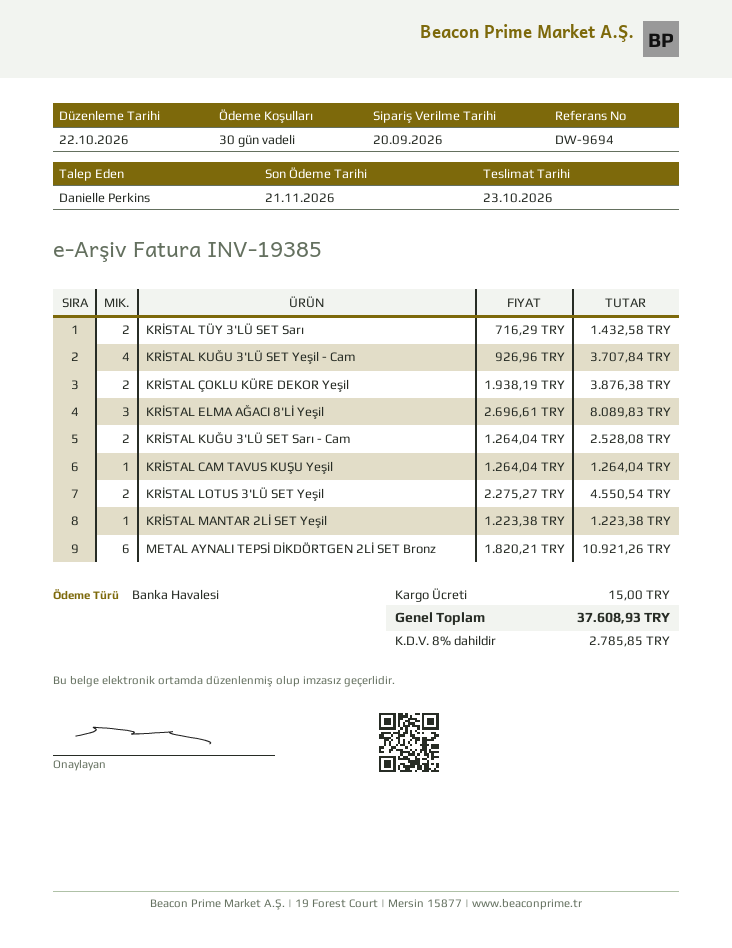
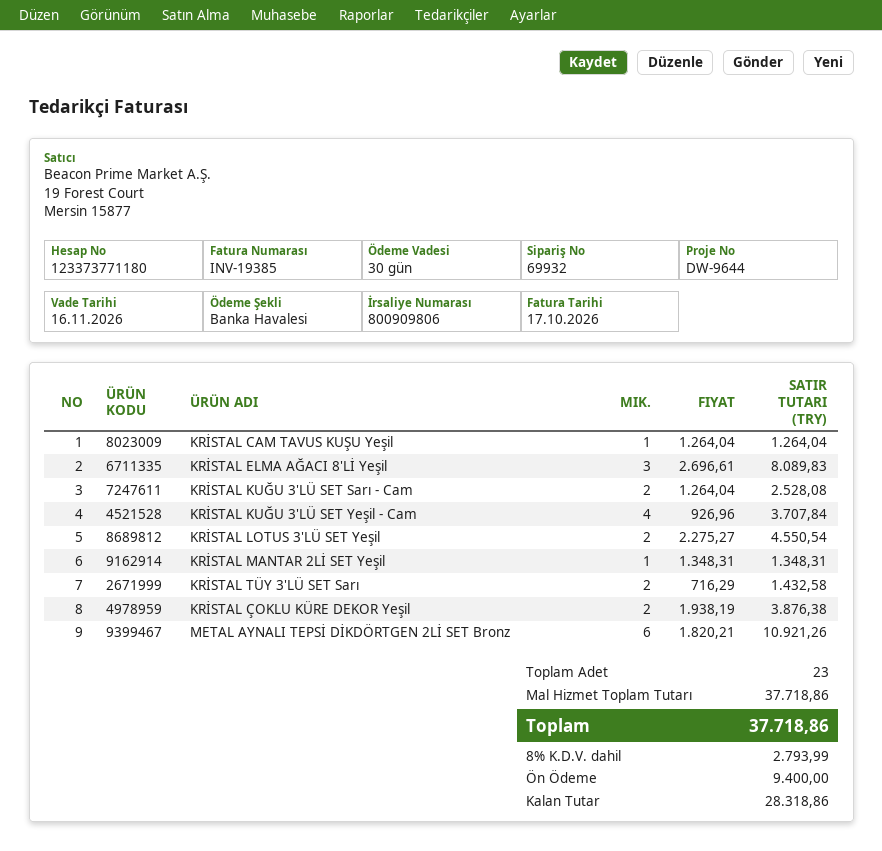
invoice date: 2026-10-22 -> 2026-10-17
due date: 2026-11-21 -> 2026-11-16
reference: DW-9694 -> DW-9644
KRİSTAL MANTAR 2Lİ SET Yeşil: 1 x 1223.38 = 1223.38 -> 1 x 1348.31 = 1348.31
shipping: 15.00 -> none
tax: 8% = 2785.85 -> 8% = 2793.99
total: 37608.93 -> 37718.86

